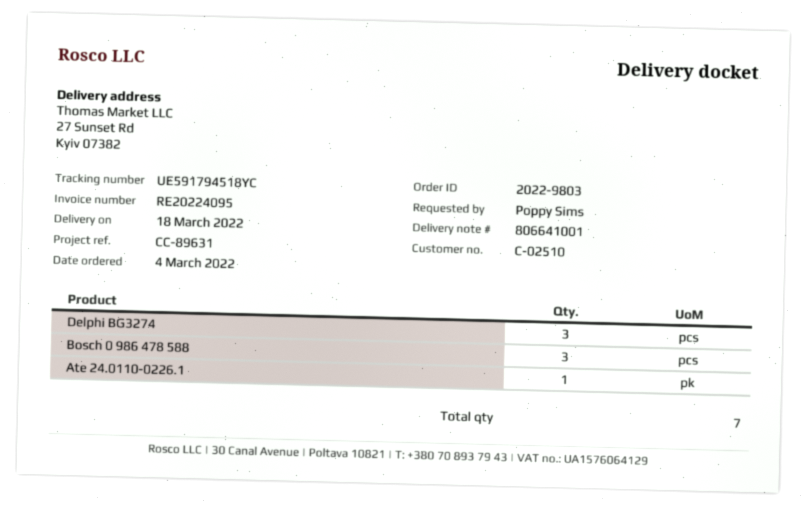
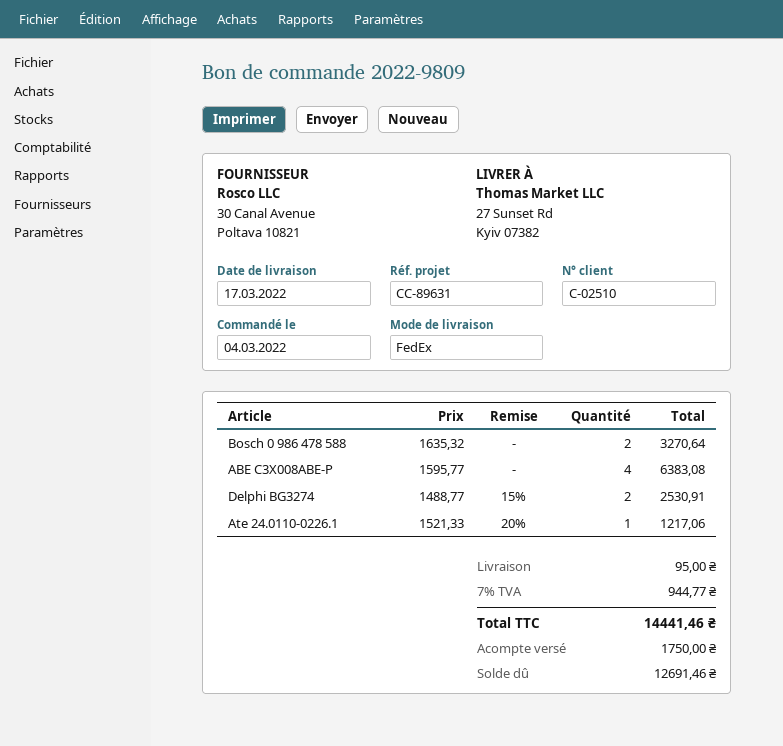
order number: 2022-9803 -> 2022-9809
delivery date: 2022-03-18 -> 2022-03-17
Delphi BG3274: 3 -> 2
Bosch 0 986 478 588: 3 -> 2
ABE C3X008ABE-P: none -> 4

